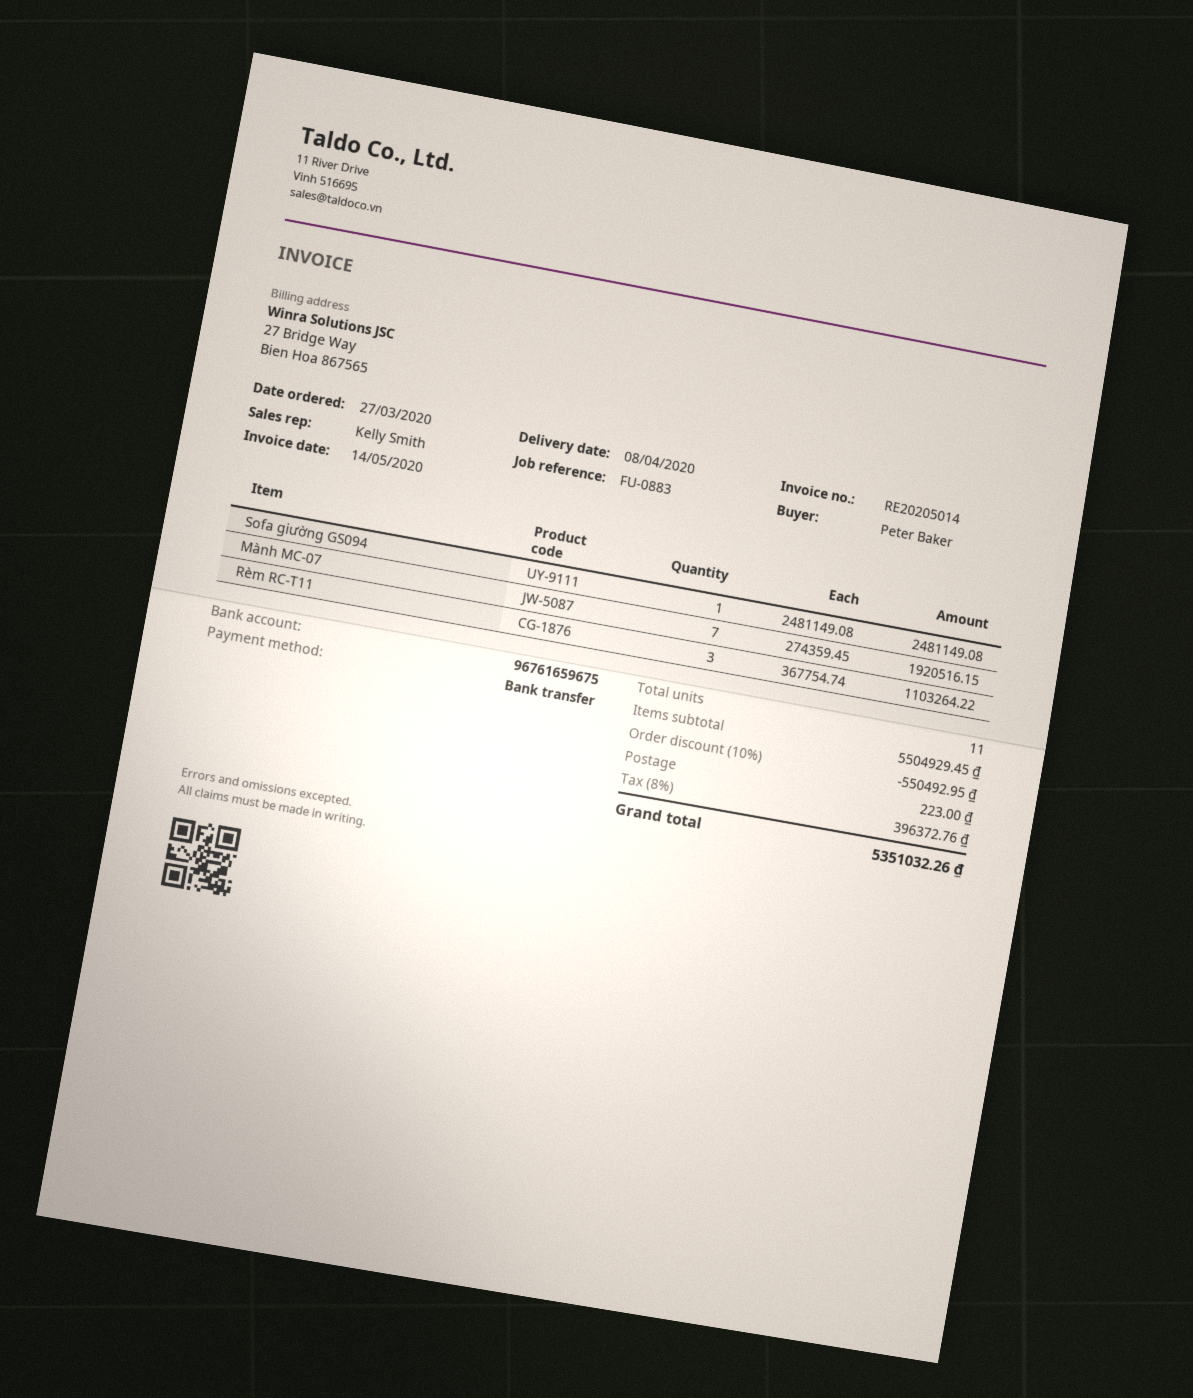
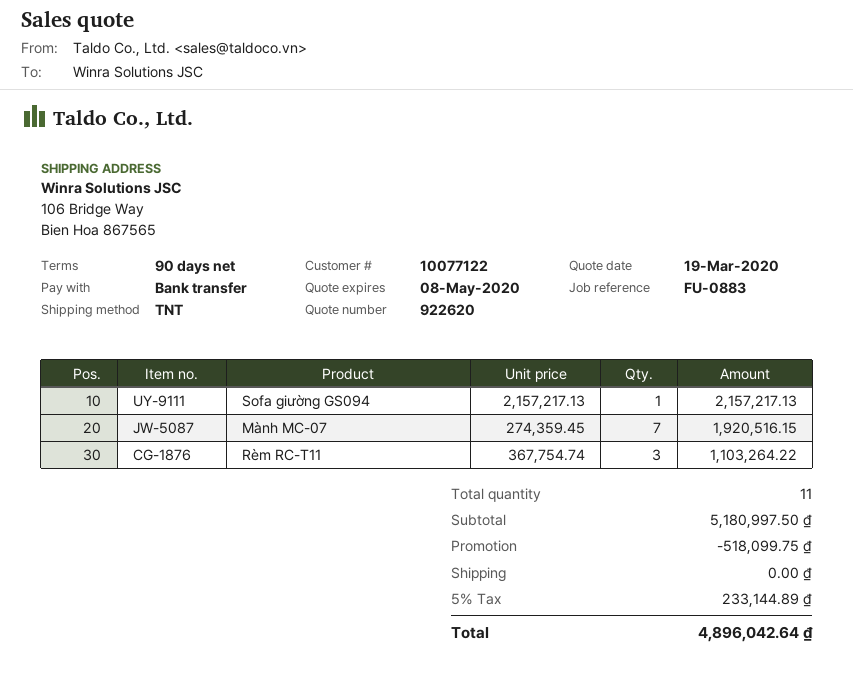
Sofa giường GS094: 1 x 2481149.08 = 2481149.08 -> 1 x 2157217.13 = 2157217.13
subtotal: 5504929.45 -> 5180997.50
discount: 550492.95 -> 518099.75
shipping: 223.00 -> 0.00
tax: 8% = 396372.76 -> 5% = 233144.89
total: 5351032.26 -> 4896042.64

